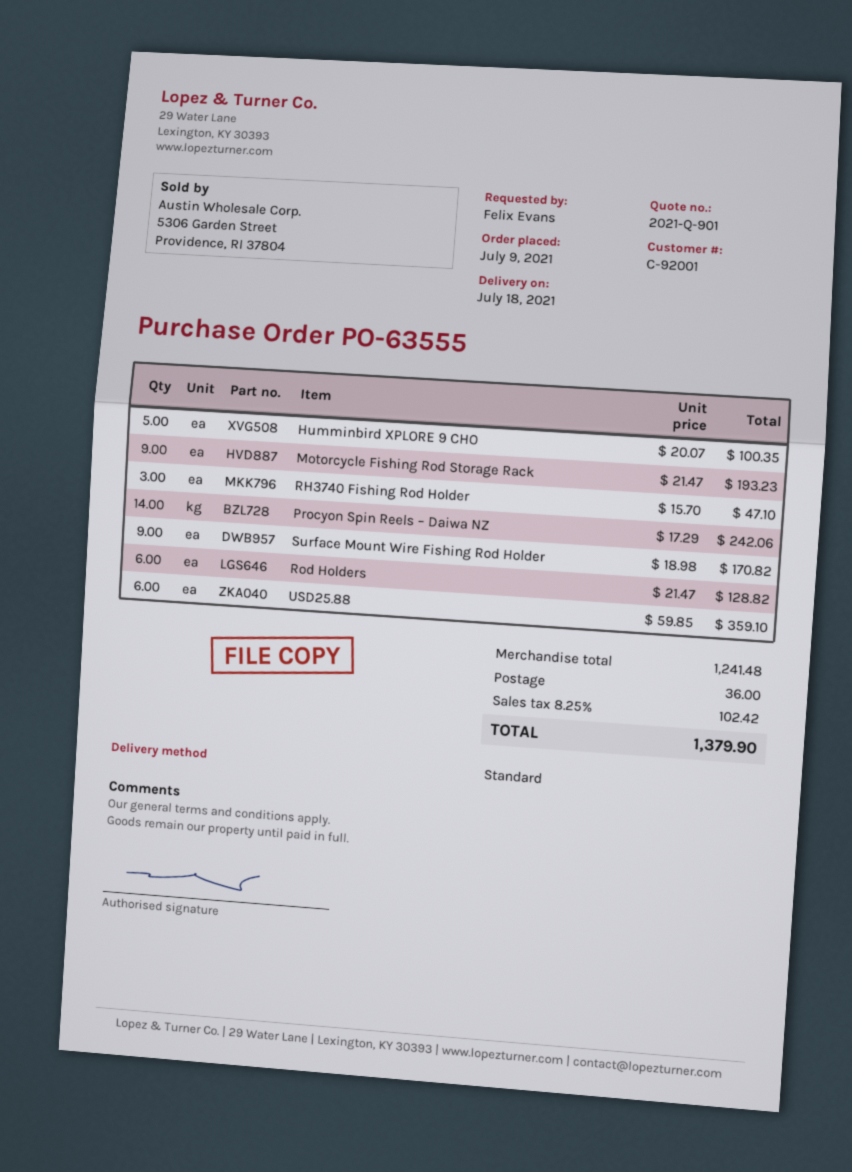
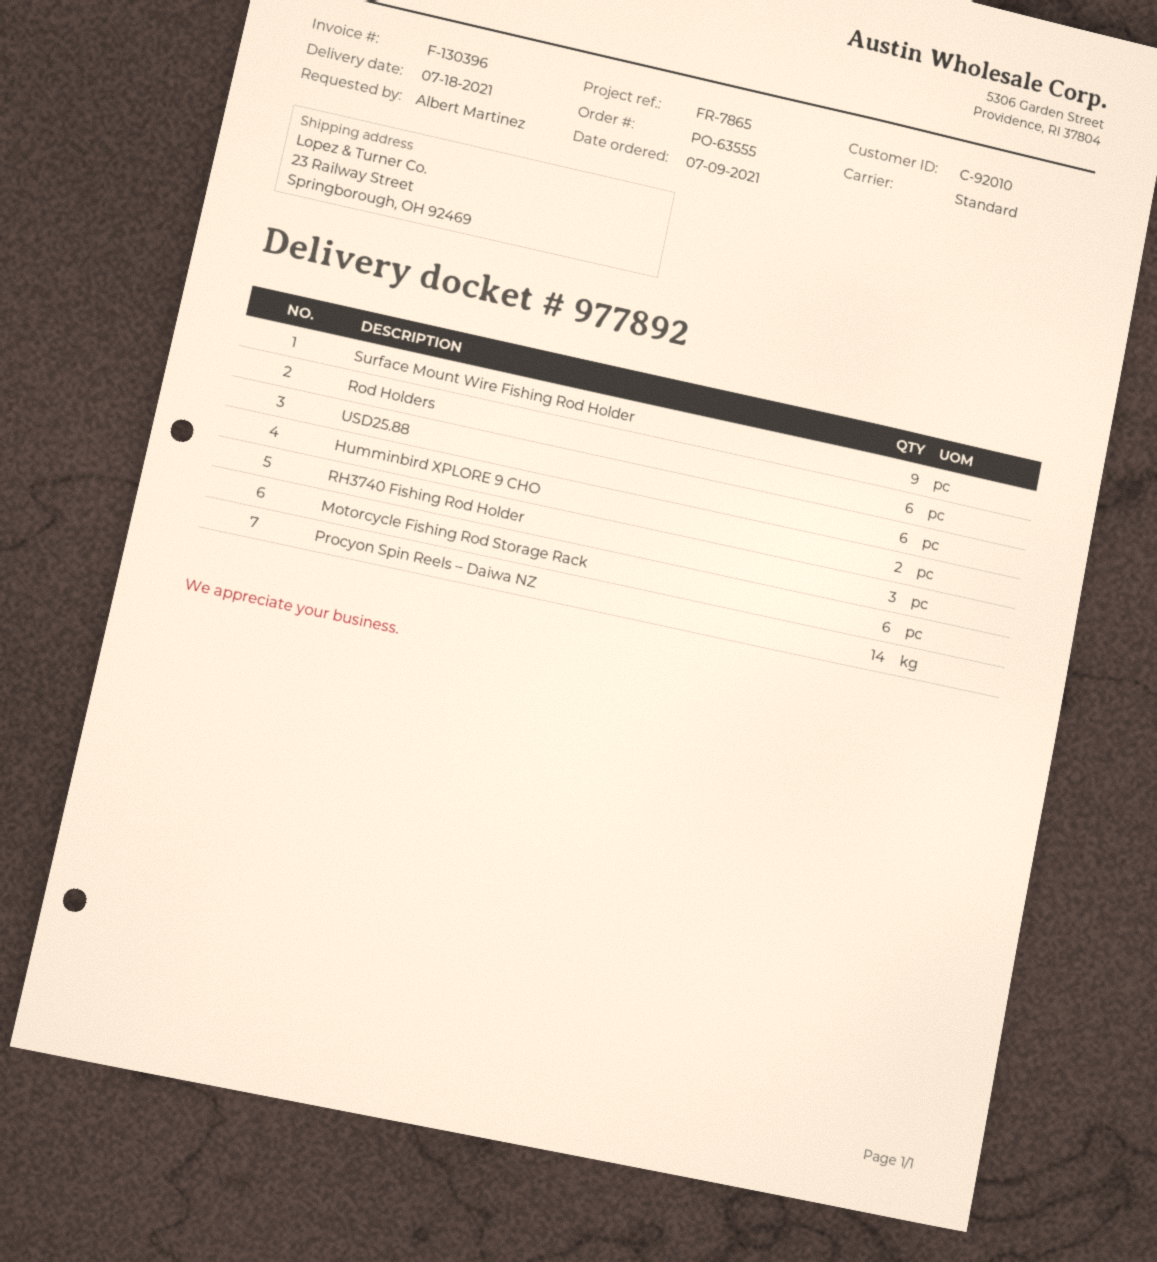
customer number: C-92001 -> C-92010
ordered by: Felix Evans -> Albert Martinez
Humminbird XPLORE 9 CHO: 5 -> 2
Motorcycle Fishing Rod Storage Rack: 9 -> 6

